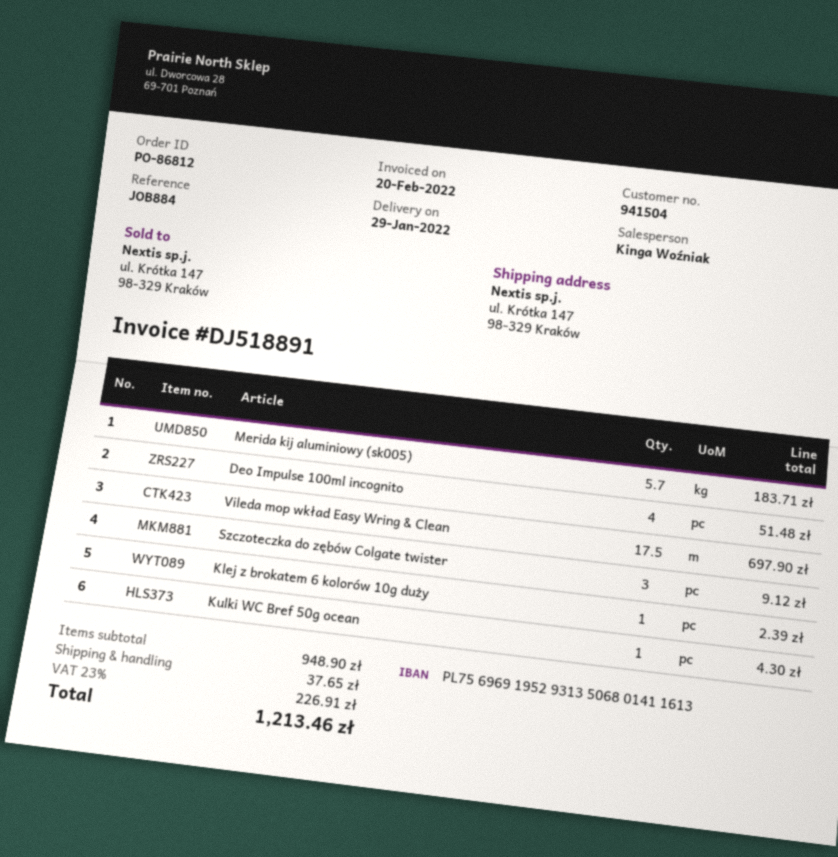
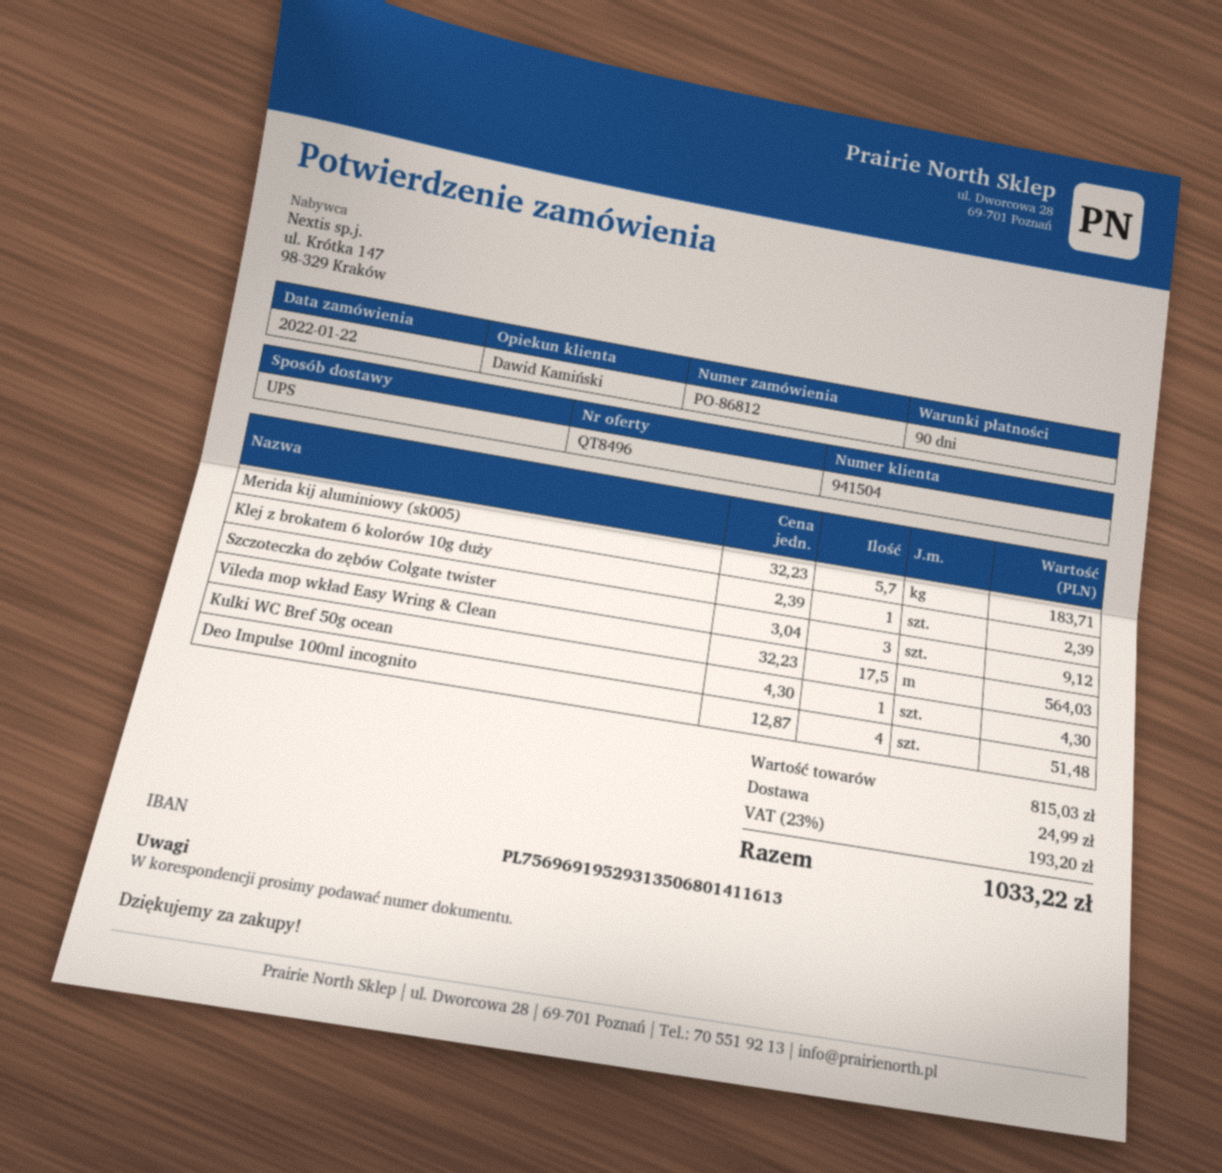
sales rep: Kinga Woźniak -> Dawid Kamiński
Vileda mop wkład Easy Wring & Clean: 17.5 for 697.90 -> 17.5 for 564.03
subtotal: 948.90 -> 815.03
shipping: 37.65 -> 24.99
tax: 23% = 226.91 -> 23% = 193.20
total: 1213.46 -> 1033.22

